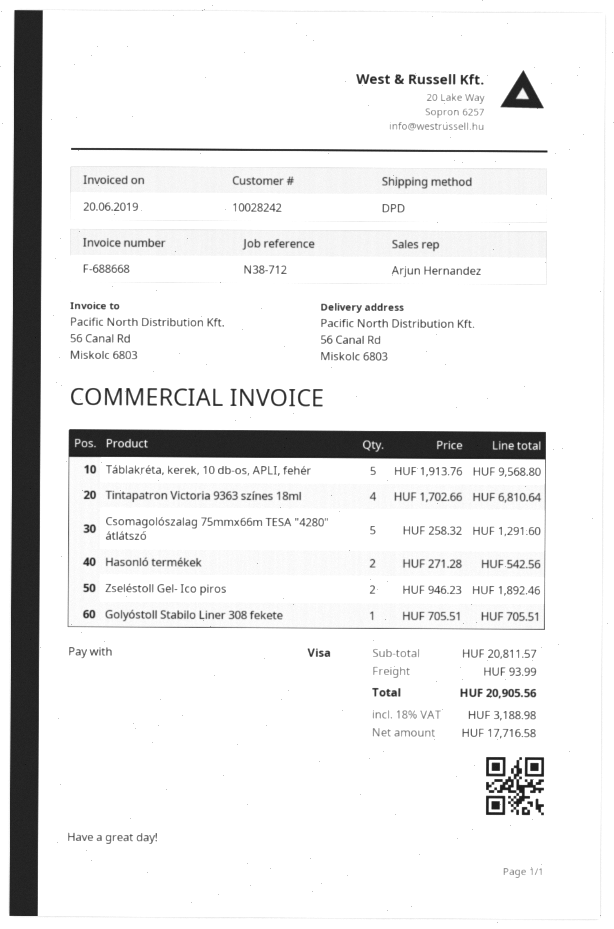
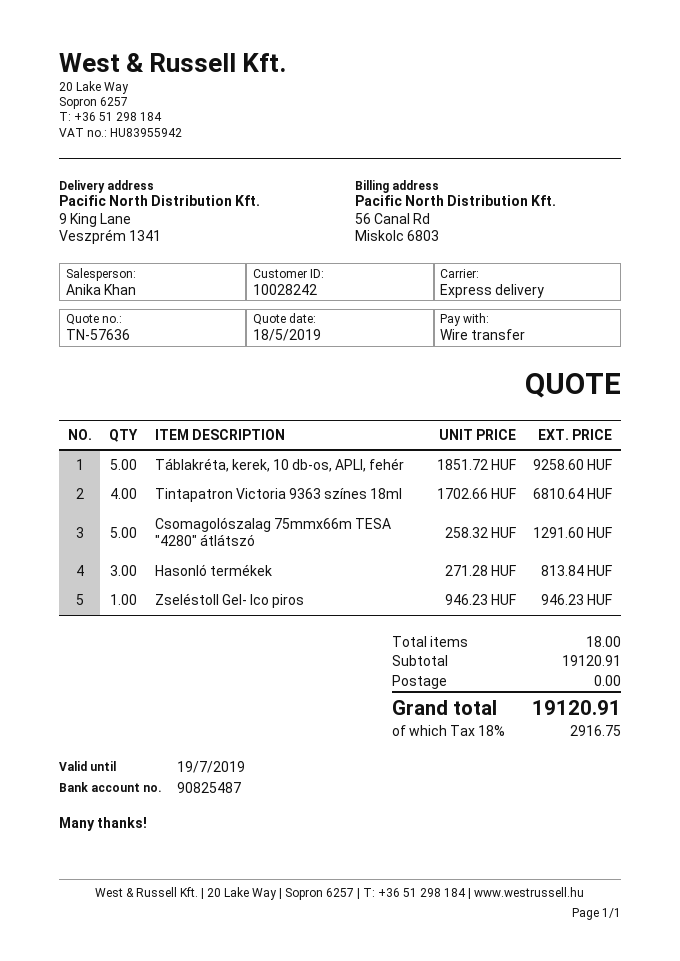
sales rep: Arjun Hernandez -> Anika Khan
payment method: Visa -> bank transfer
shipping method: DPD -> express
ship to: 56 Canal Rd, Miskolc 6803 -> 9 King Lane, Veszprém 1341
Táblakréta, kerek, 10 db-os, APLI, fehér: 5 x 1913.76 = 9568.80 -> 5 x 1851.72 = 9258.60
Hasonló termékek: 2 x 271.28 = 542.56 -> 3 x 271.28 = 813.84
Zseléstoll Gel- Ico piros: 2 x 946.23 = 1892.46 -> 1 x 946.23 = 946.23
Golyóstoll Stabilo Liner 308 fekete: 1 x 705.51 = 705.51 -> none
subtotal: 20811.57 -> 19120.91
shipping: 93.99 -> 0.00
tax: 18% = 3188.98 -> 18% = 2916.75
total: 20905.56 -> 19120.91

